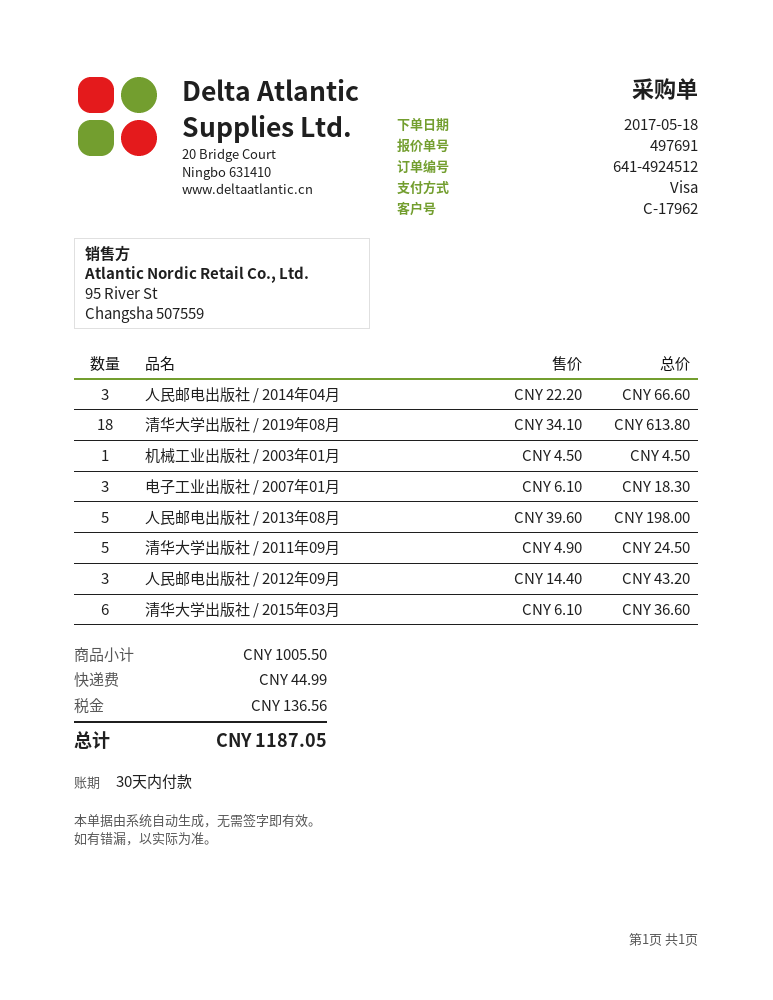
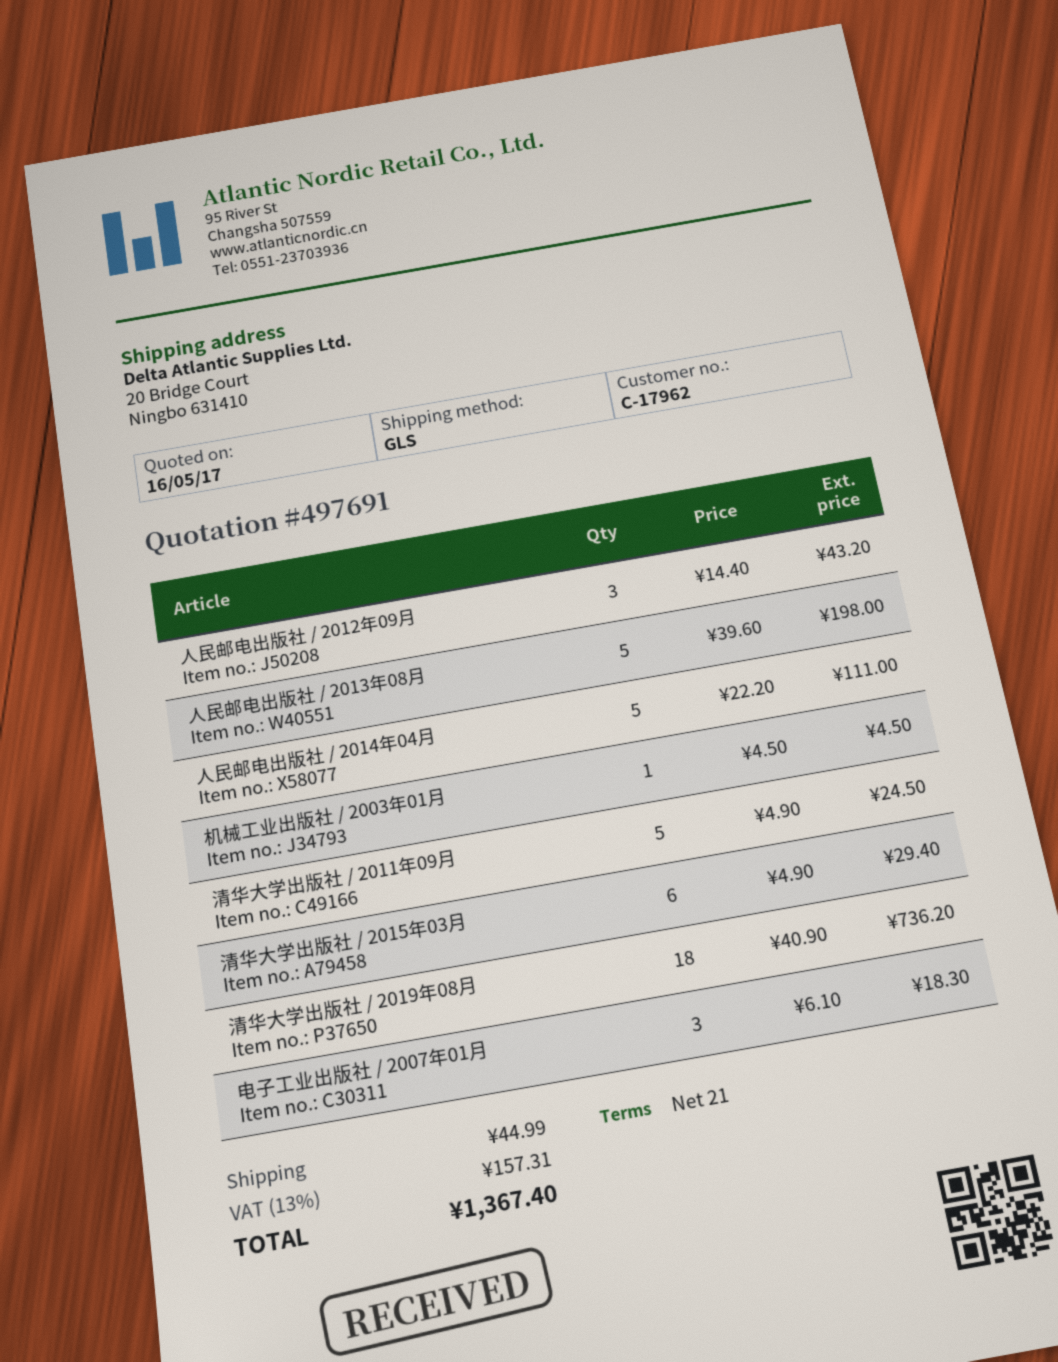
payment terms: 30 days -> 21 days
人民邮电出版社 / 2014年04月: 3 x 22.20 = 66.60 -> 5 x 22.20 = 111.00
清华大学出版社 / 2019年08月: 18 x 34.10 = 613.80 -> 18 x 40.90 = 736.20
清华大学出版社 / 2015年03月: 6 x 6.10 = 36.60 -> 6 x 4.90 = 29.40
tax: 136.56 -> 157.31
total: 1187.05 -> 1367.40

